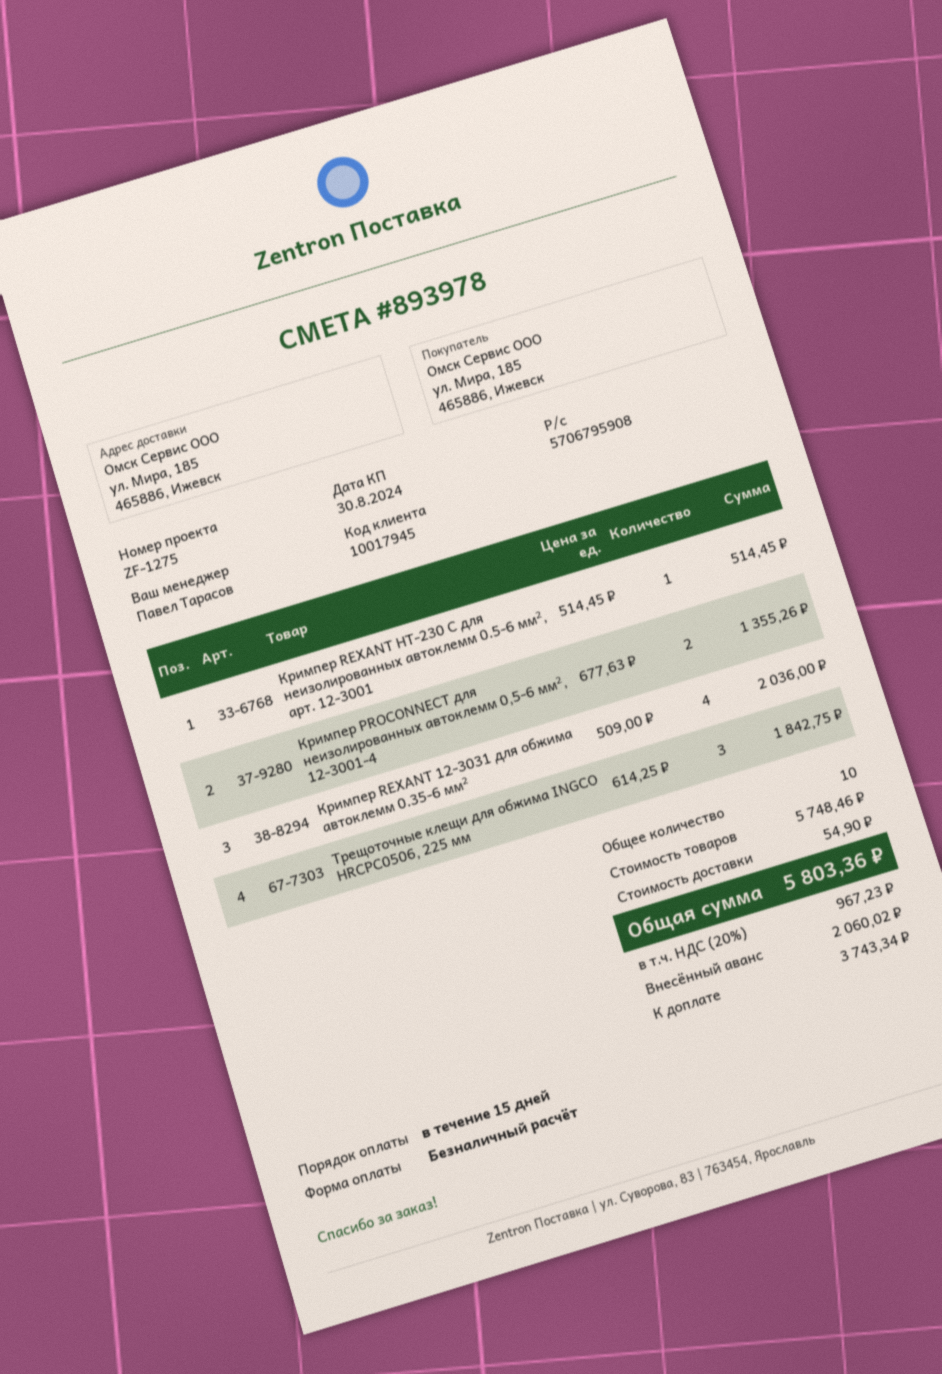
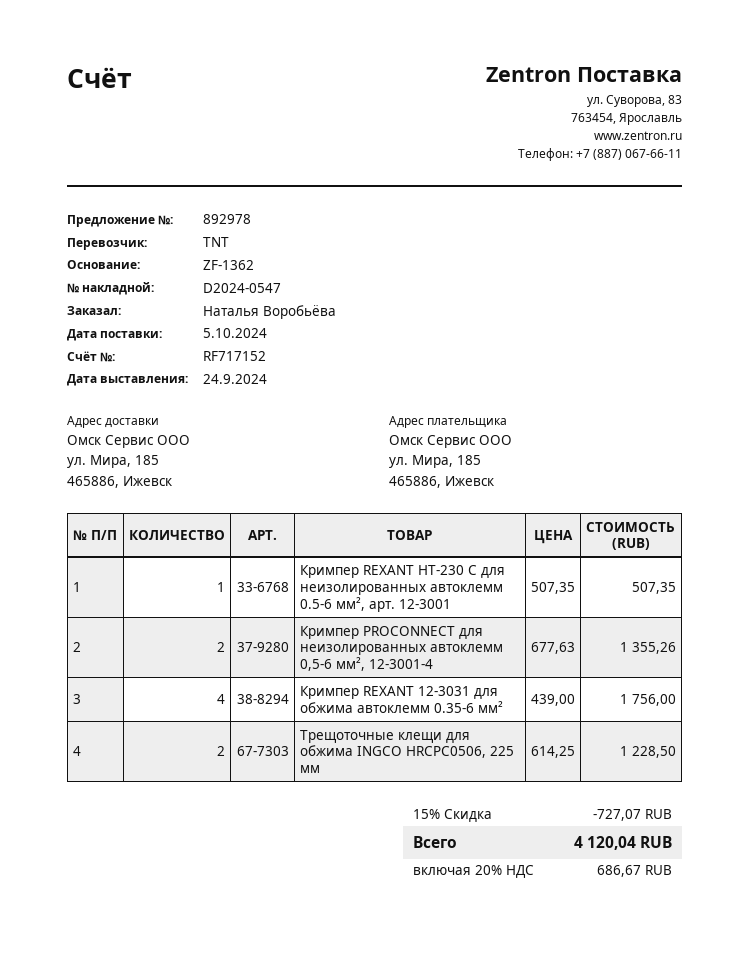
quote number: 893978 -> 892978
reference: ZF-1275 -> ZF-1362
Кримпер REXANT HT-230 C для неизолированных автоклемм 0.5-6 мм², арт. 12-3001: 1 x 514.45 = 514.45 -> 1 x 507.35 = 507.35
Кримпер REXANT 12-3031 для обжима автоклемм 0.35-6 мм²: 4 x 509.00 = 2036.00 -> 4 x 439.00 = 1756.00
Трещоточные клещи для обжима INGCO HRCPC0506, 225 мм: 3 x 614.25 = 1842.75 -> 2 x 614.25 = 1228.50
discount: none -> 15% = 727.07
shipping: 54.90 -> none
tax: 20% = 967.23 -> 20% = 686.67
total: 5803.36 -> 4120.04

